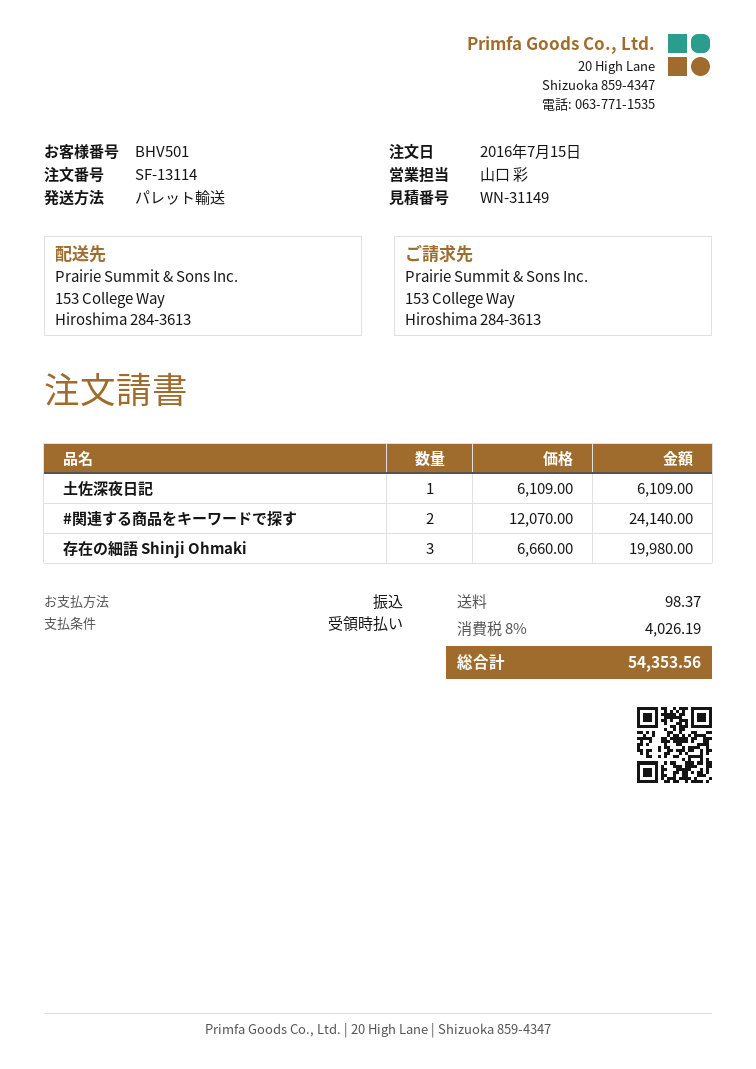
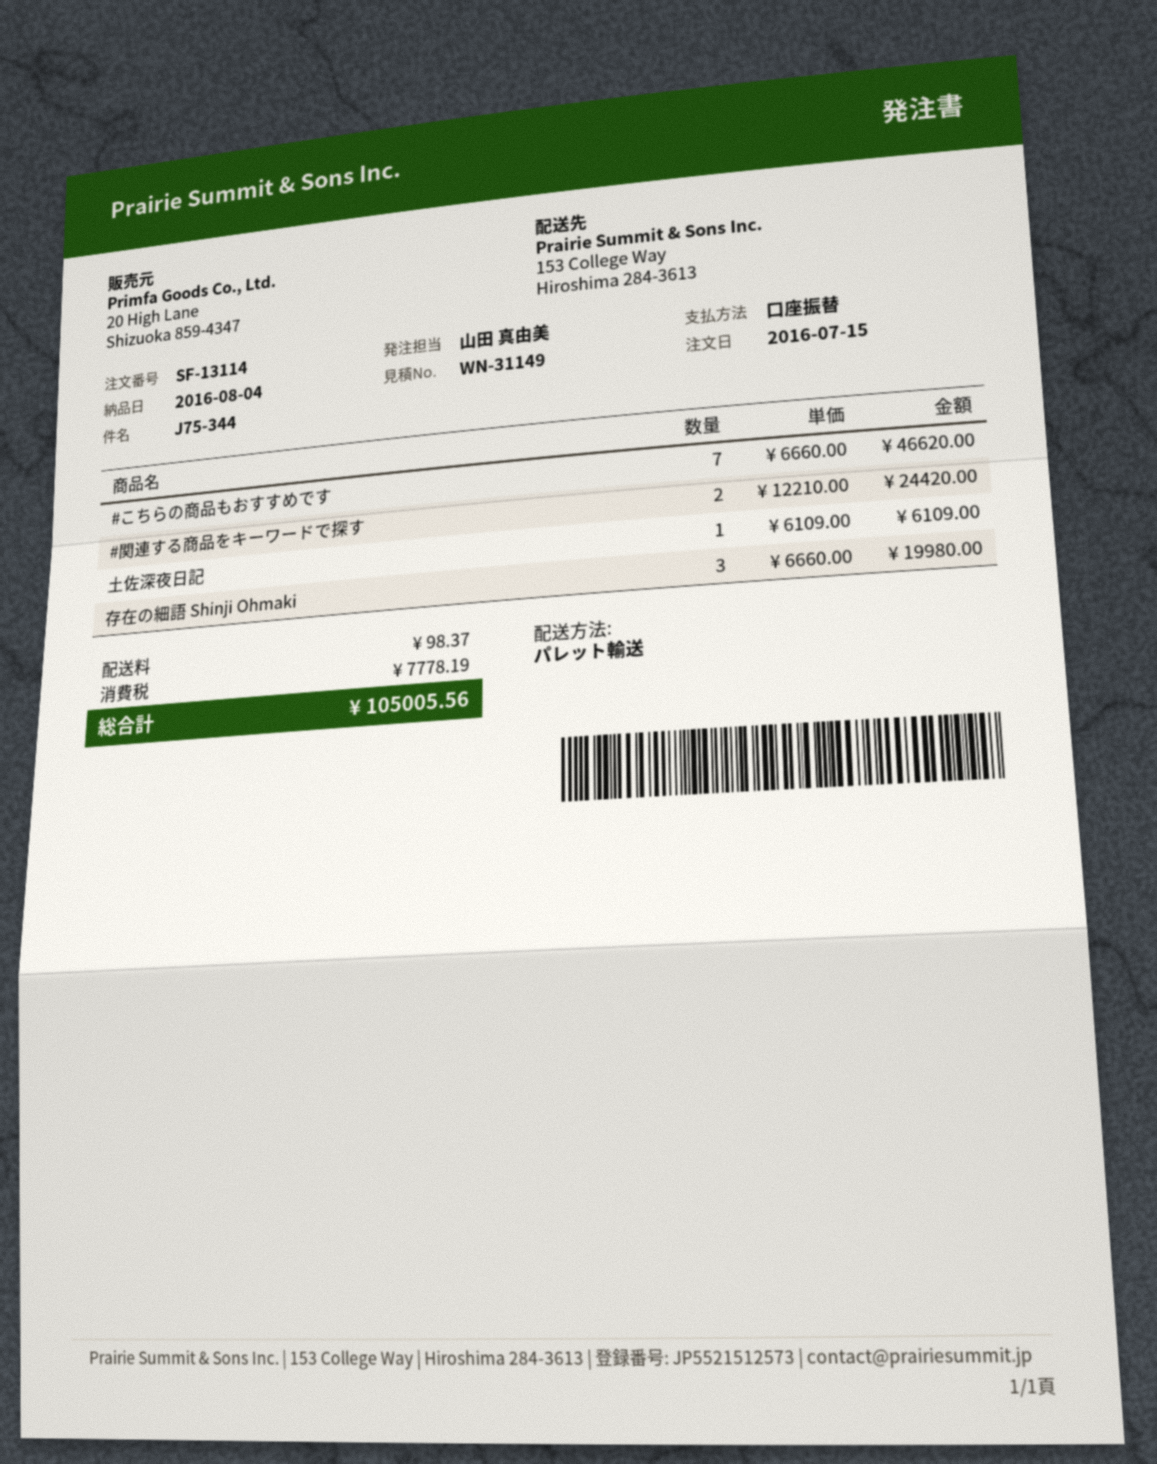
payment method: bank transfer -> direct debit
#関連する商品をキーワードで探す: 2 x 12070.00 = 24140.00 -> 2 x 12210.00 = 24420.00
#こちらの商品もおすすめです: none -> 7 x 6660.00 = 46620.00
tax: 4026.19 -> 7778.19
total: 54353.56 -> 105005.56

